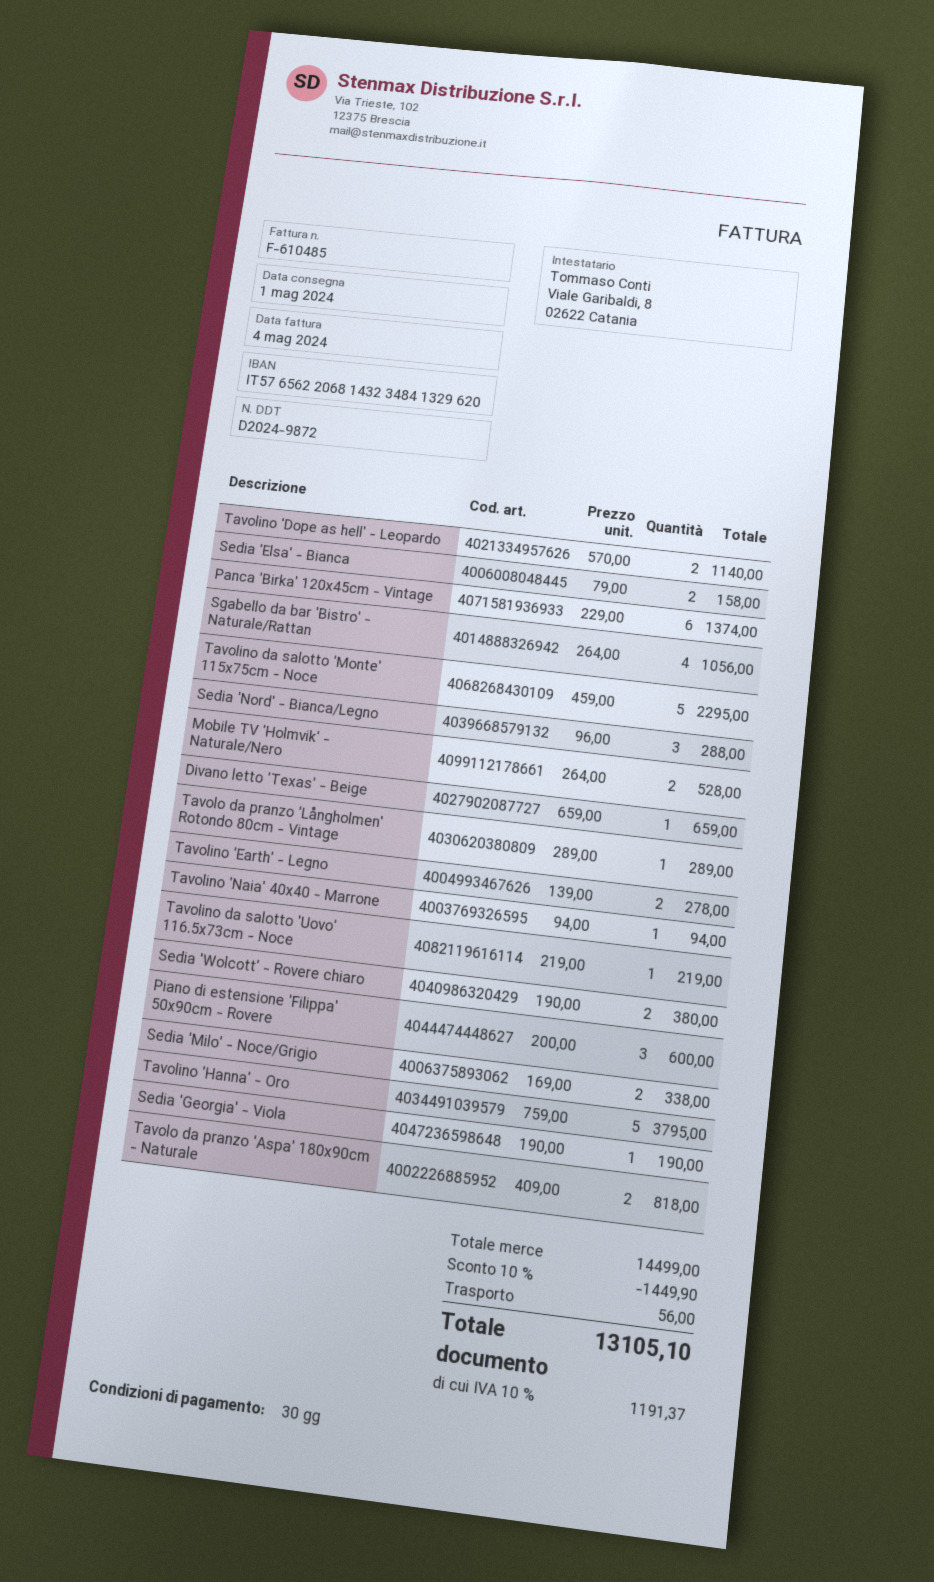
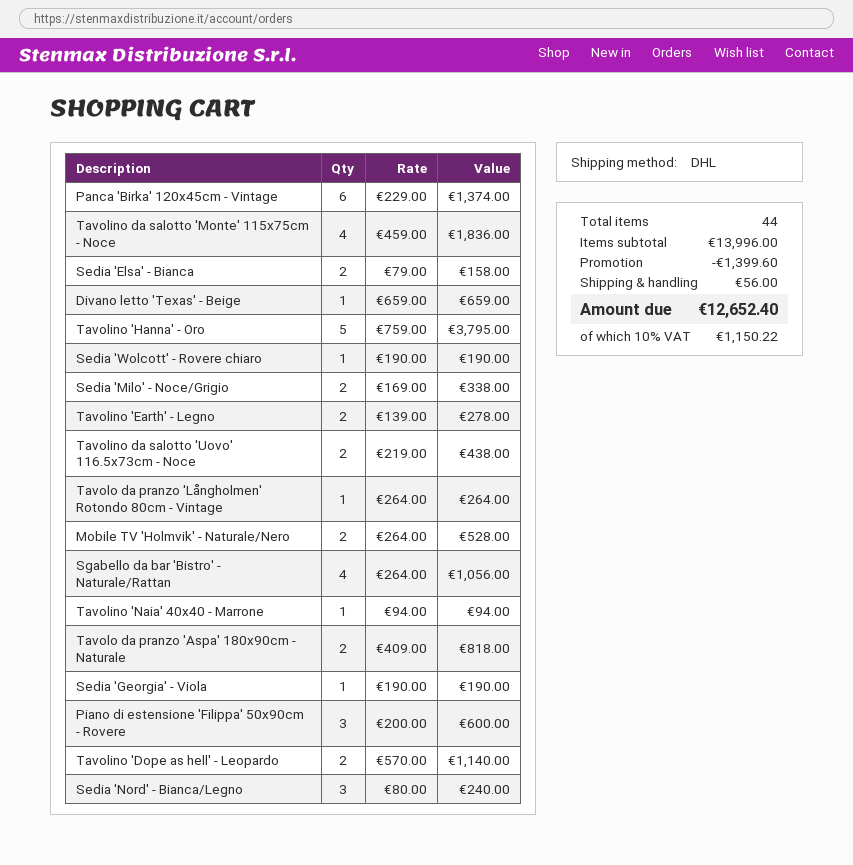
Tavolino da salotto 'Monte' 115x75cm - Noce: 5 x 459.00 = 2295.00 -> 4 x 459.00 = 1836.00
Sedia 'Nord' - Bianca/Legno: 3 x 96.00 = 288.00 -> 3 x 80.00 = 240.00
Tavolo da pranzo 'Långholmen' Rotondo 80cm - Vintage: 1 x 289.00 = 289.00 -> 1 x 264.00 = 264.00
Tavolino da salotto 'Uovo' 116.5x73cm - Noce: 1 x 219.00 = 219.00 -> 2 x 219.00 = 438.00
Sedia 'Wolcott' - Rovere chiaro: 2 x 190.00 = 380.00 -> 1 x 190.00 = 190.00
subtotal: 14499.00 -> 13996.00
discount: 1449.90 -> 1399.60
tax: 10% = 1191.37 -> 10% = 1150.22
total: 13105.10 -> 12652.40

